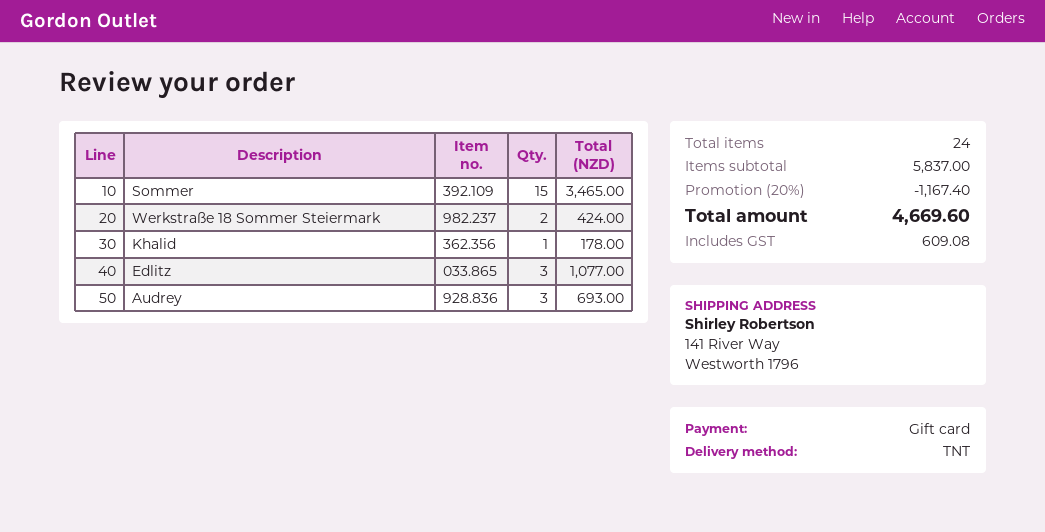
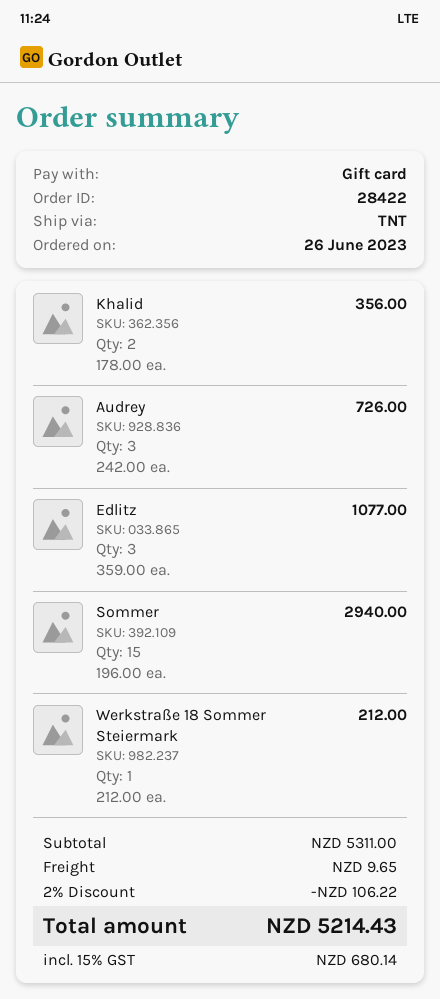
Sommer: 15 for 3465.00 -> 15 for 2940.00
Werkstraße 18 Sommer Steiermark: 2 for 424.00 -> 1 for 212.00
Khalid: 1 for 178.00 -> 2 for 356.00
Audrey: 3 for 693.00 -> 3 for 726.00
subtotal: 5837.00 -> 5311.00
discount: 20% = 1167.40 -> 2% = 106.22
shipping: none -> 9.65
tax: 609.08 -> 680.14
total: 4669.60 -> 5214.43

